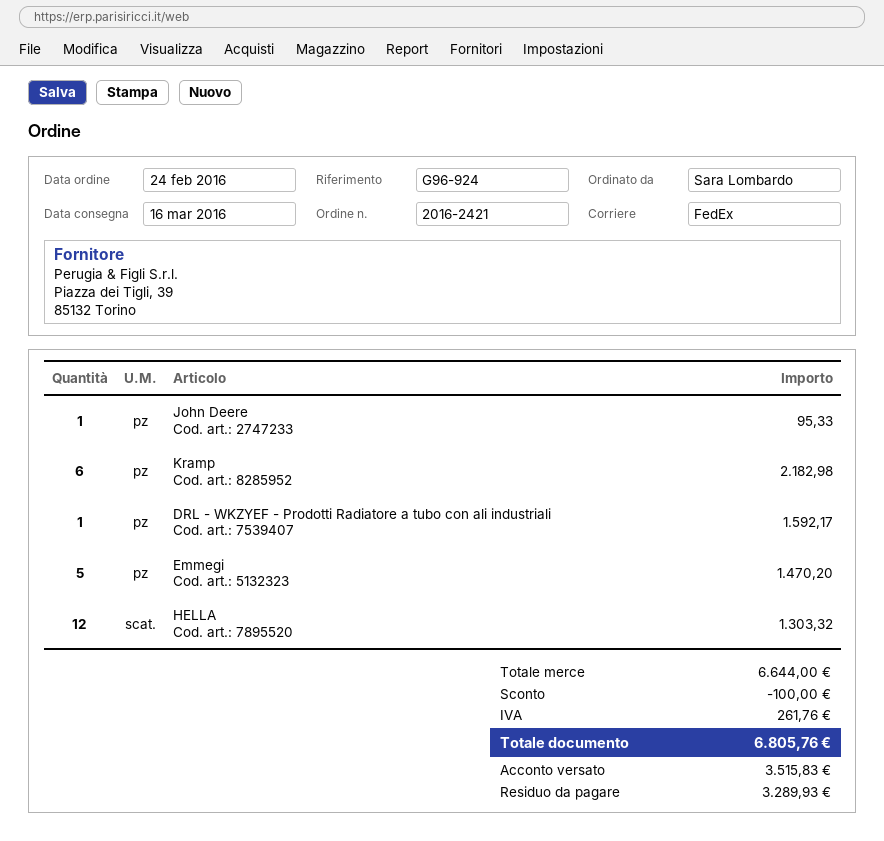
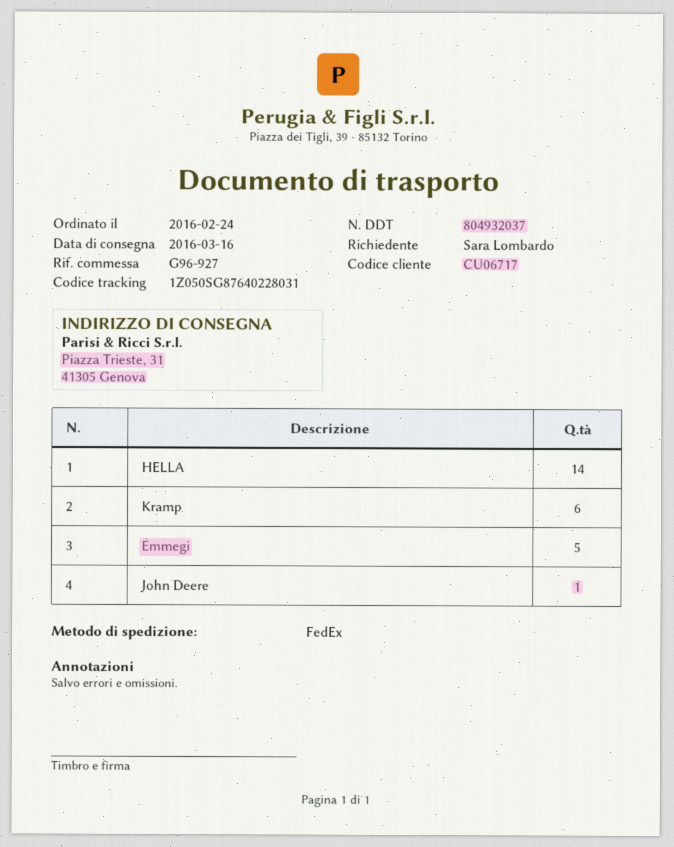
reference: G96-924 -> G96-927
DRL - WKZYEF - Prodotti Radiatore a tubo con ali industriali: 1 -> none
HELLA: 12 -> 14

